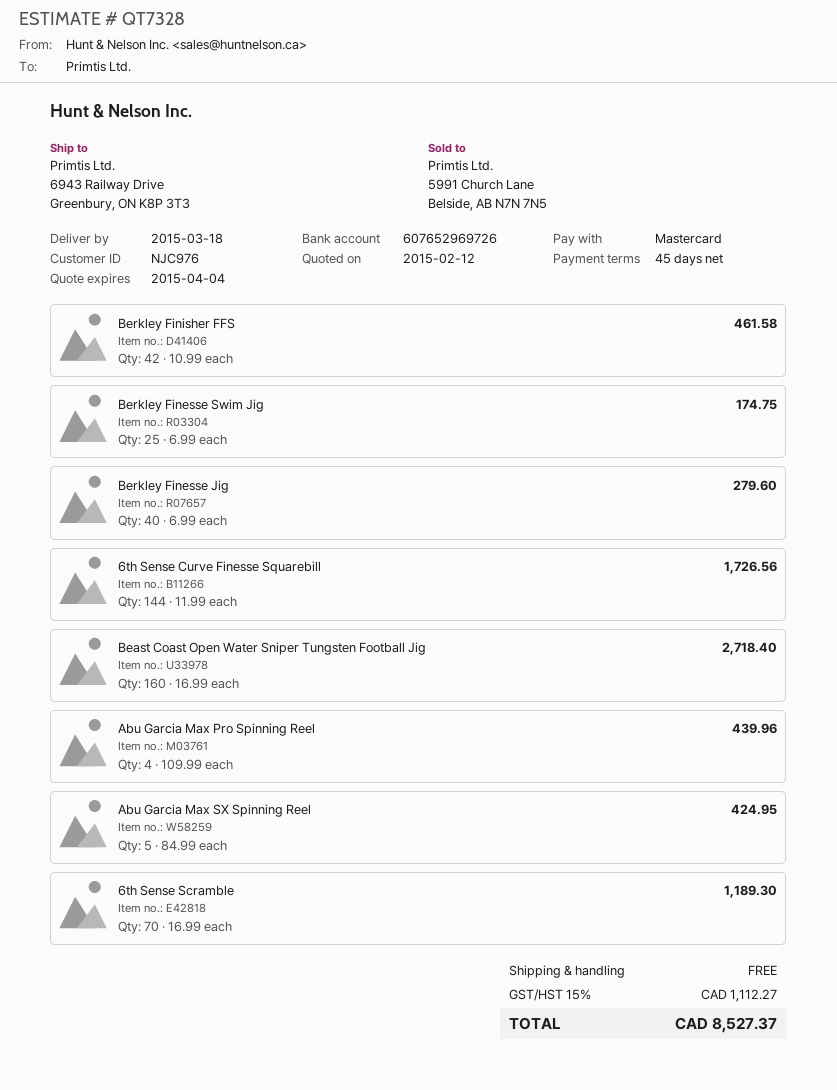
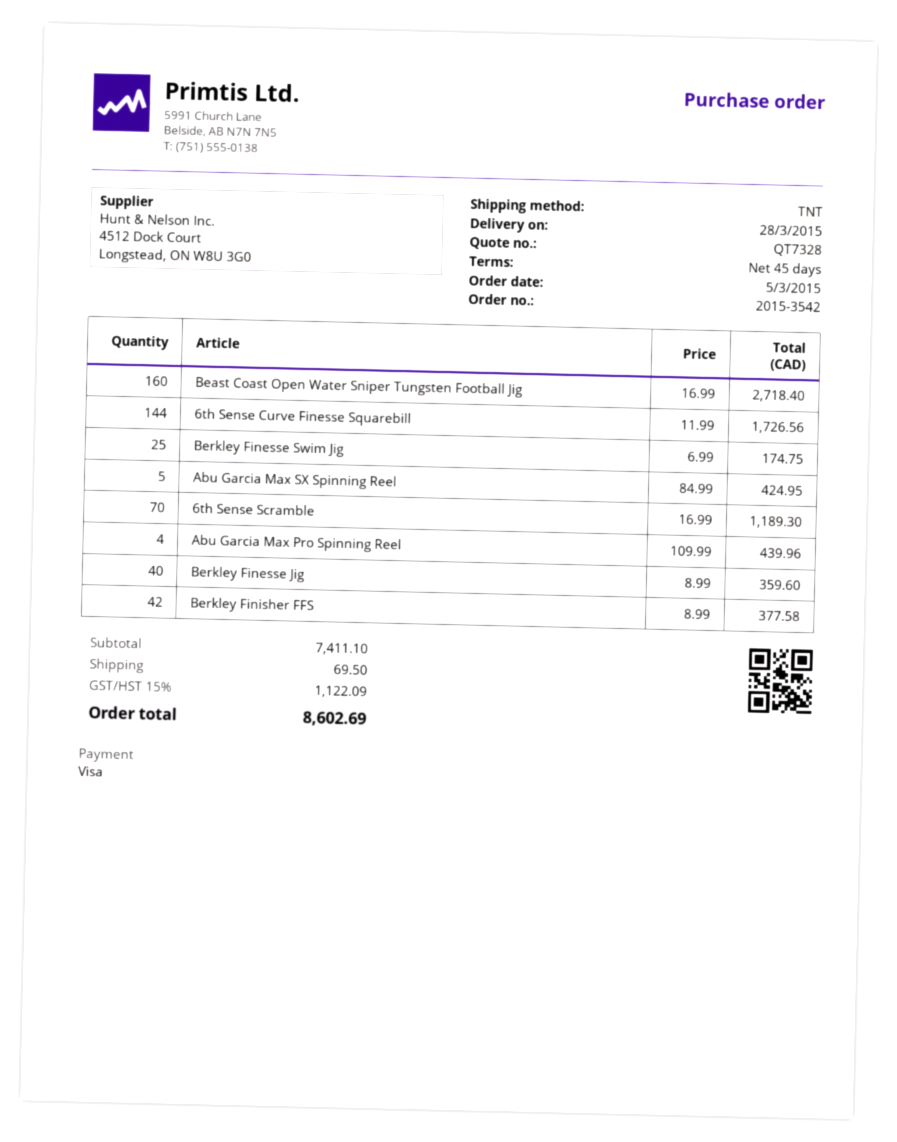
delivery date: 2015-03-18 -> 2015-03-28
payment method: Mastercard -> Visa
Berkley Finisher FFS: 42 x 10.99 = 461.58 -> 42 x 8.99 = 377.58
Berkley Finesse Jig: 40 x 6.99 = 279.60 -> 40 x 8.99 = 359.60
shipping: 0.00 -> 69.50
tax: 15% = 1112.27 -> 15% = 1122.09
total: 8527.37 -> 8602.69

